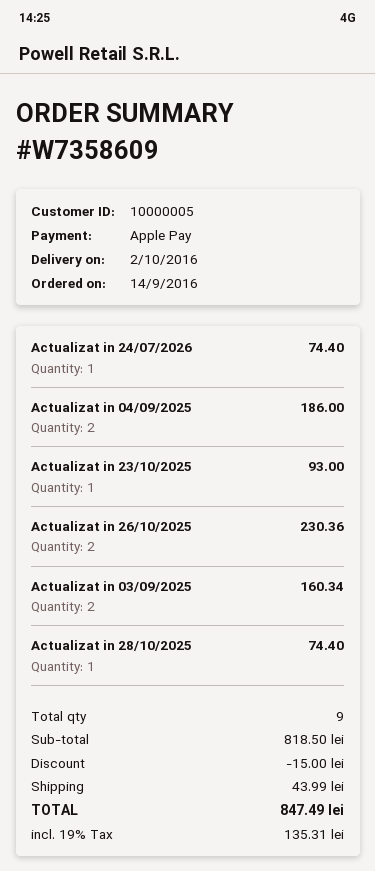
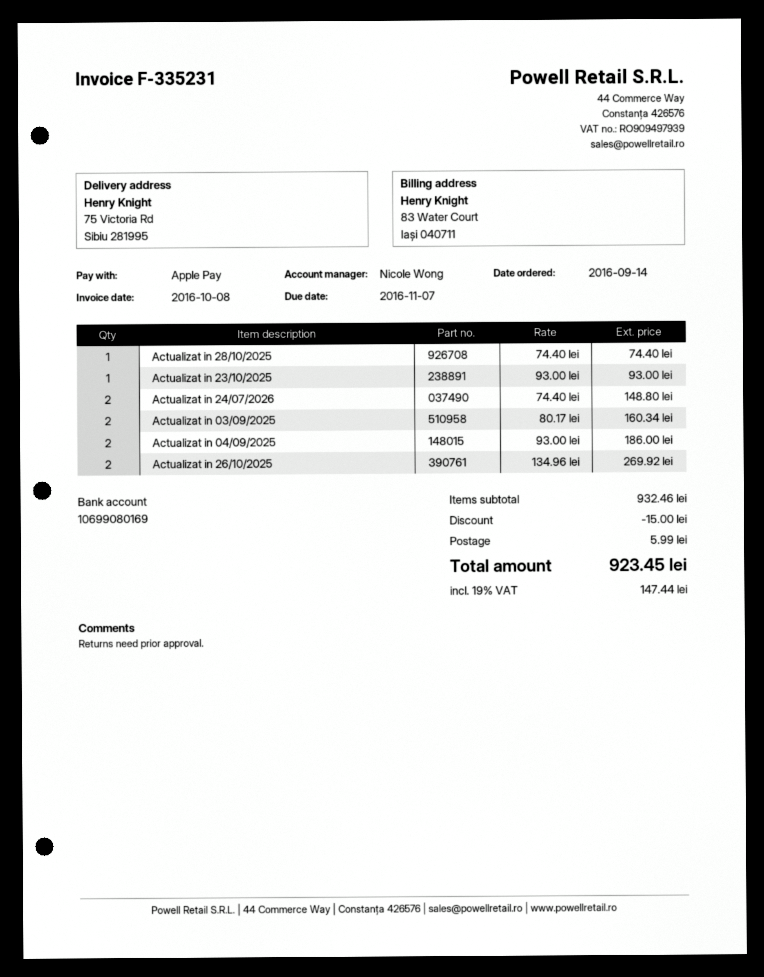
Actualizat in 24/07/2026: 1 for 74.40 -> 2 for 148.80
Actualizat in 26/10/2025: 2 for 230.36 -> 2 for 269.92
subtotal: 818.50 -> 932.46
shipping: 43.99 -> 5.99
tax: 19% = 135.31 -> 19% = 147.44
total: 847.49 -> 923.45

